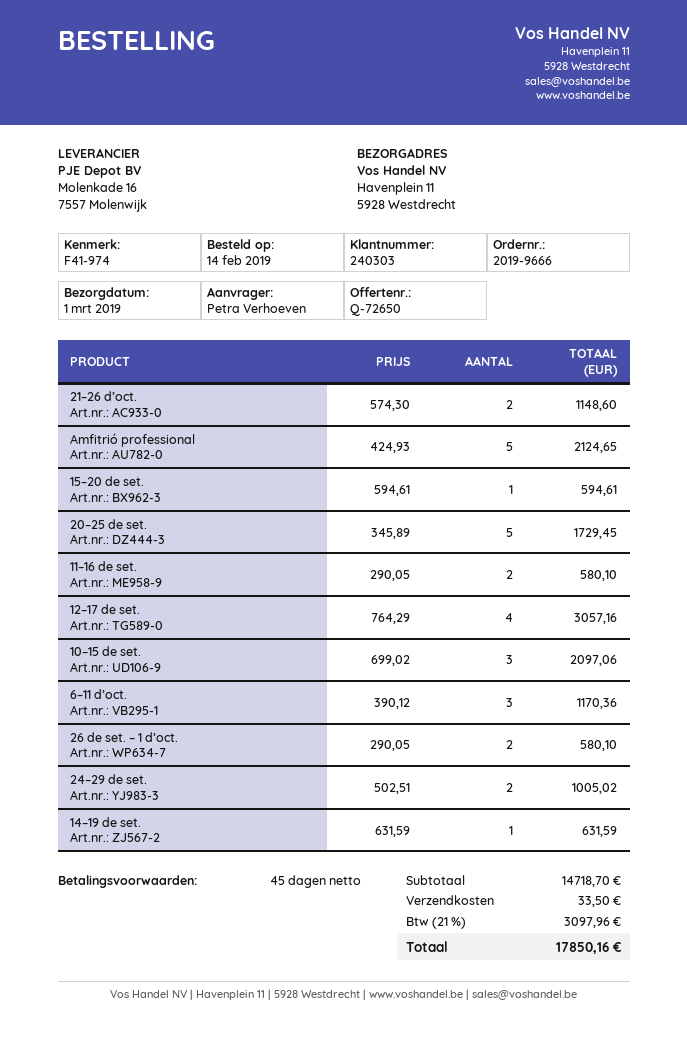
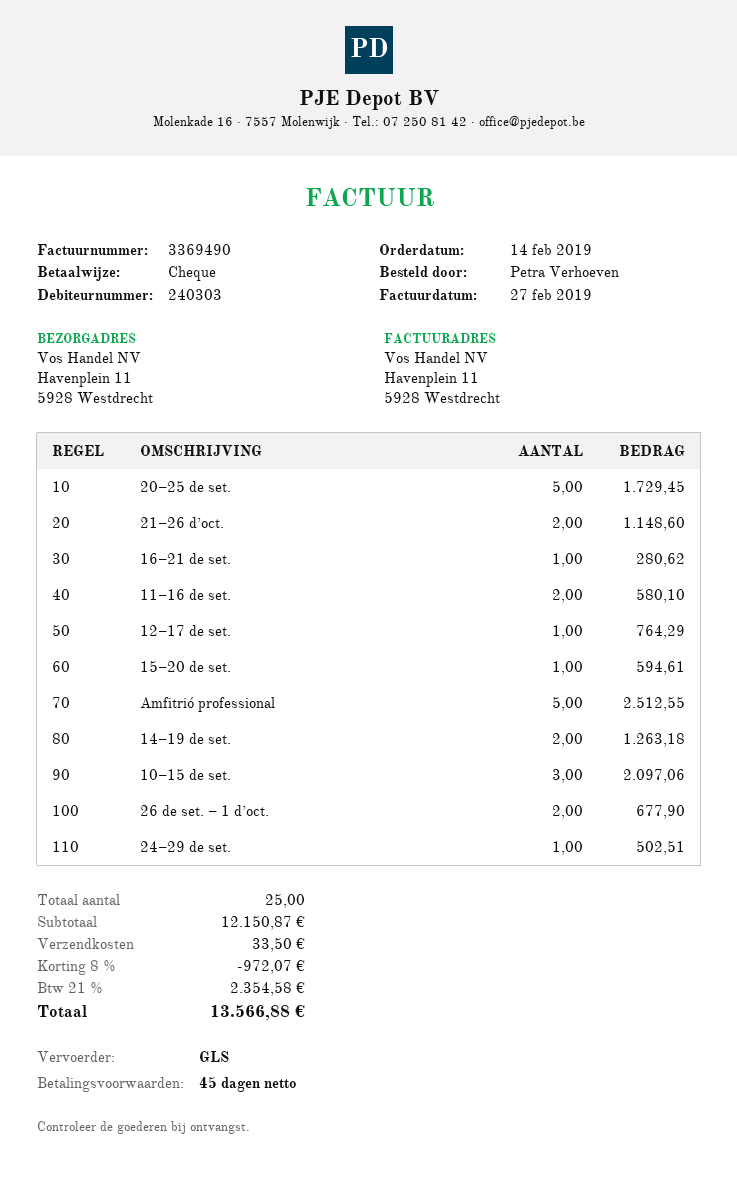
Amfitrió professional: 5 for 2124.65 -> 5 for 2512.55
12–17 de set.: 4 for 3057.16 -> 1 for 764.29
6–11 d’oct.: 3 for 1170.36 -> none
26 de set. – 1 d’oct.: 2 for 580.10 -> 2 for 677.90
24–29 de set.: 2 for 1005.02 -> 1 for 502.51
14–19 de set.: 1 for 631.59 -> 2 for 1263.18
16–21 de set.: none -> 1 for 280.62
subtotal: 14718.70 -> 12150.87
discount: none -> 8% = 972.07
tax: 21% = 3097.96 -> 21% = 2354.58
total: 17850.16 -> 13566.88

